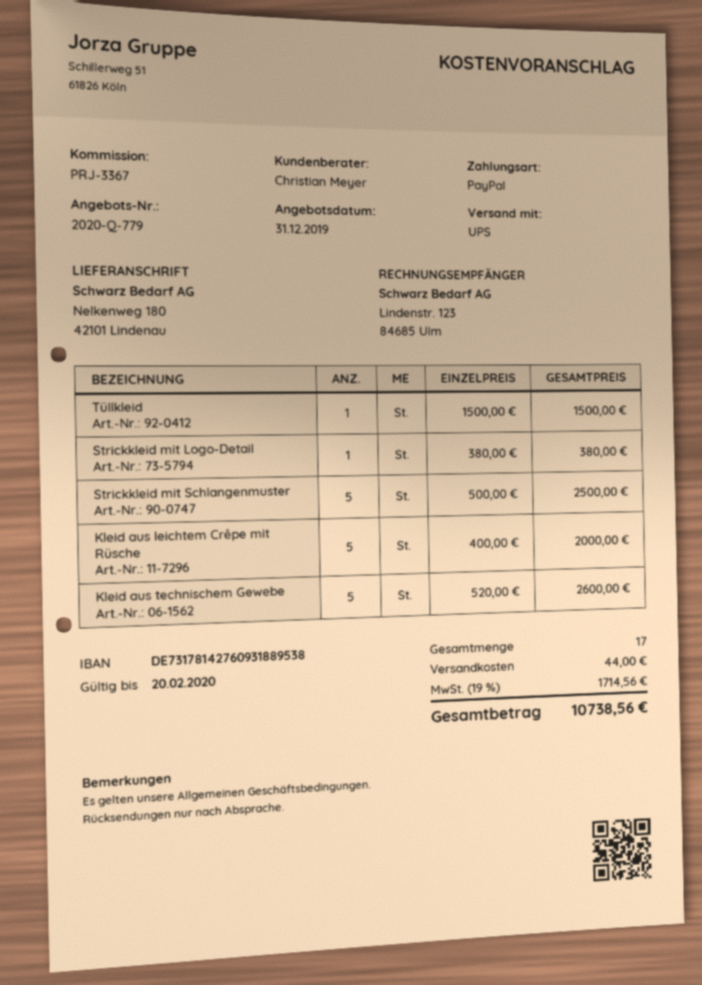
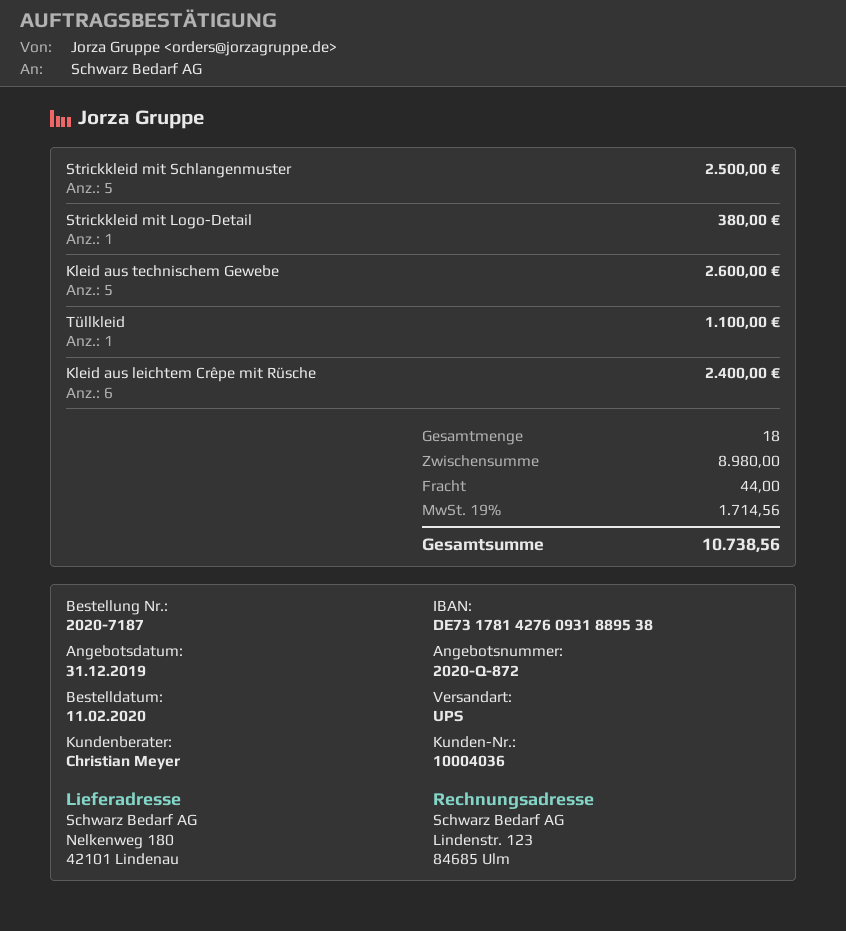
quote number: 2020-Q-779 -> 2020-Q-872
Tüllkleid: 1 for 1500.00 -> 1 for 1100.00
Kleid aus leichtem Crêpe mit Rüsche: 5 for 2000.00 -> 6 for 2400.00
total quantity: 17 -> 18

